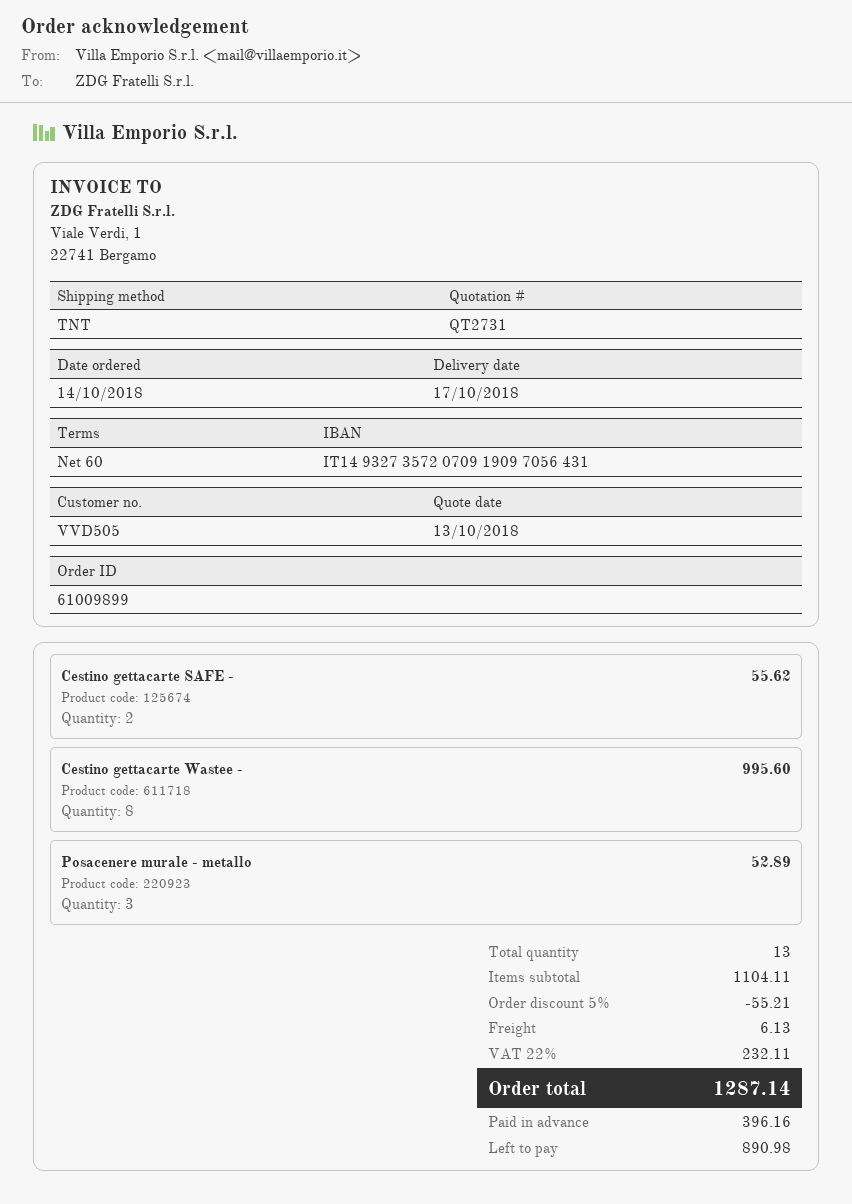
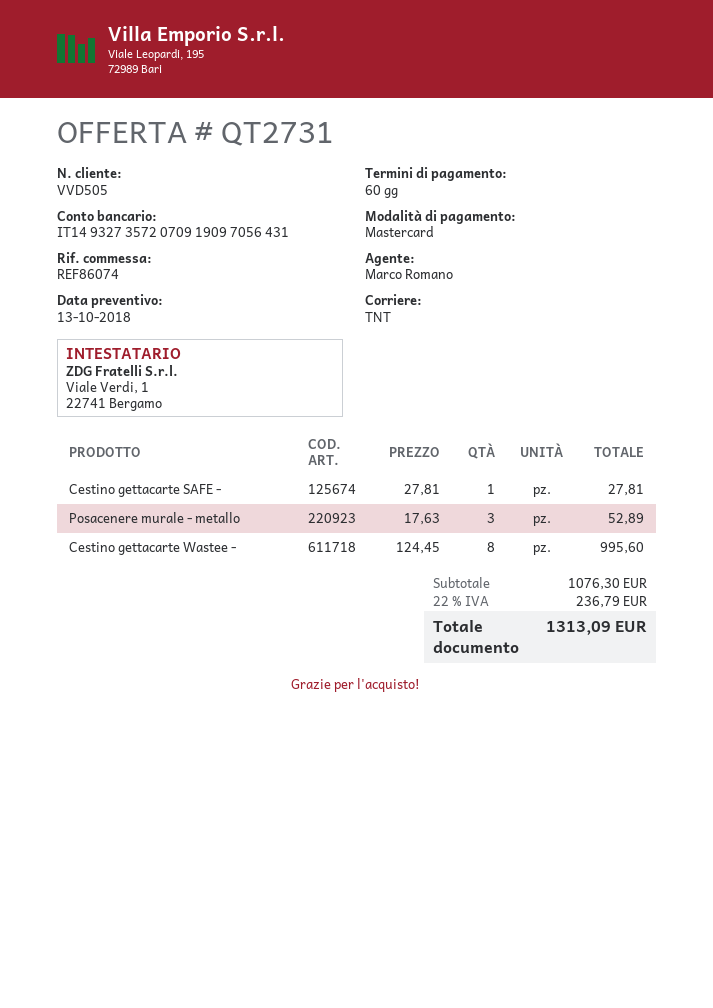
Cestino gettacarte SAFE -: 2 for 55.62 -> 1 for 27.81
subtotal: 1104.11 -> 1076.30
discount: 5% = 55.21 -> none
shipping: 6.13 -> none
tax: 22% = 232.11 -> 22% = 236.79
total: 1287.14 -> 1313.09

